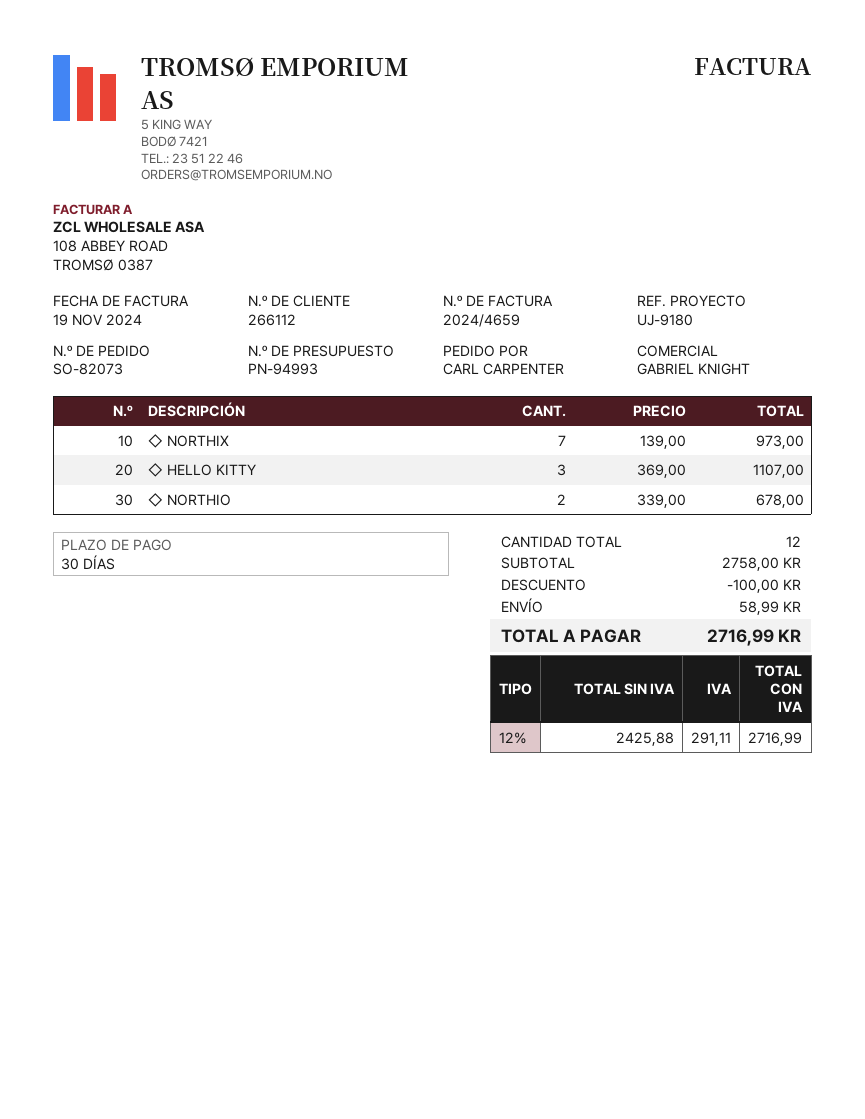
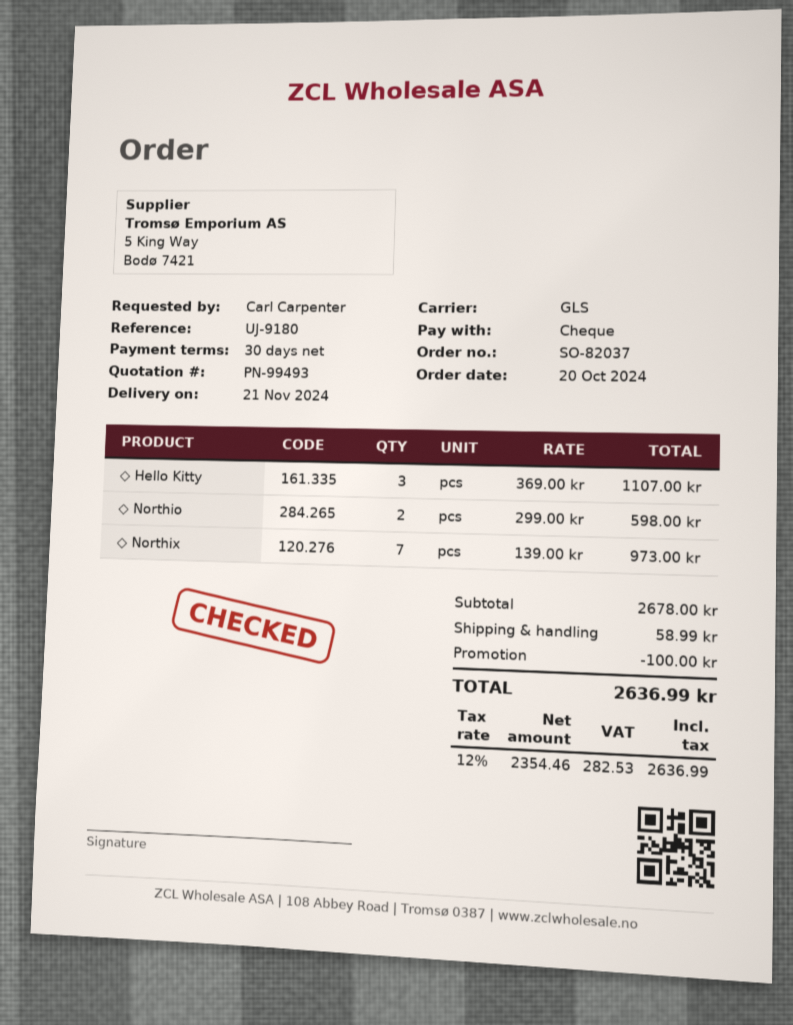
quote number: PN-94993 -> PN-99493
order number: SO-82073 -> SO-82037
◇ NORTHIO: 2 x 339.00 = 678.00 -> 2 x 299.00 = 598.00
subtotal: 2758.00 -> 2678.00
net: 2425.88 -> 2354.46
tax: 12% = 291.11 -> 12% = 282.53
total: 2716.99 -> 2636.99

